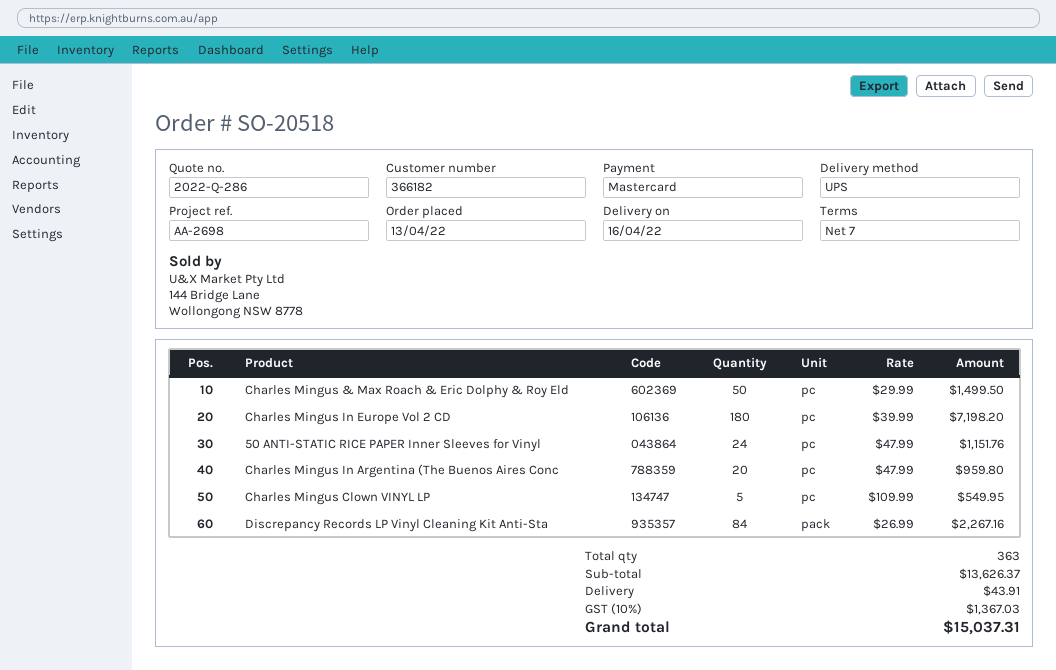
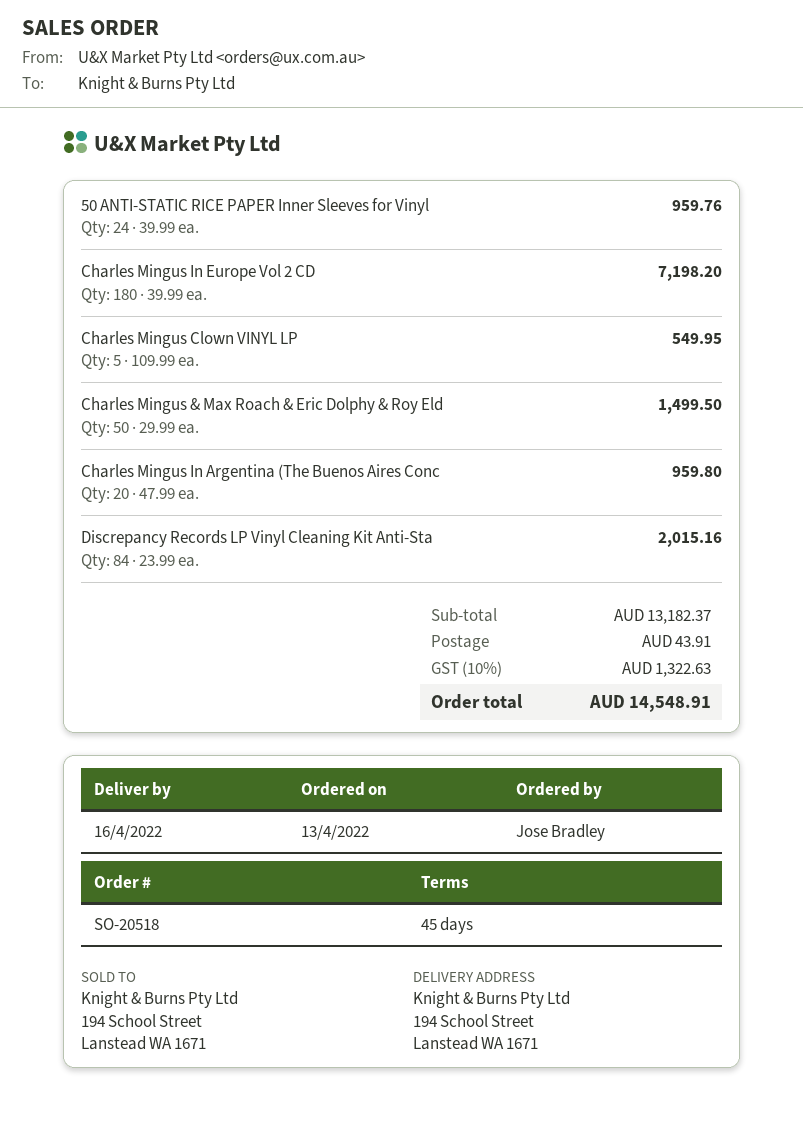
payment terms: 7 days -> 45 days
50 ANTI-STATIC RICE PAPER Inner Sleeves for Vinyl: 24 x 47.99 = 1151.76 -> 24 x 39.99 = 959.76
Discrepancy Records LP Vinyl Cleaning Kit Anti-Sta: 84 x 26.99 = 2267.16 -> 84 x 23.99 = 2015.16
subtotal: 13626.37 -> 13182.37
tax: 10% = 1367.03 -> 10% = 1322.63
total: 15037.31 -> 14548.91

